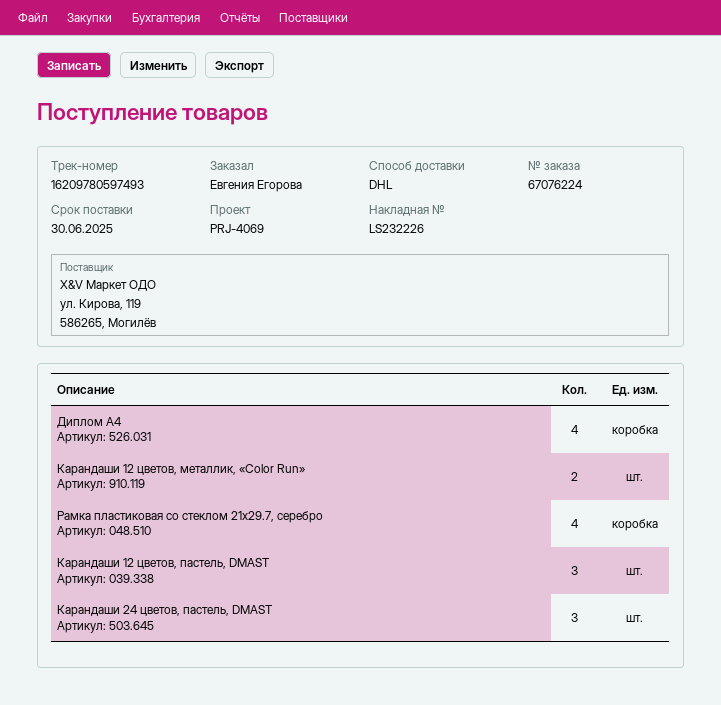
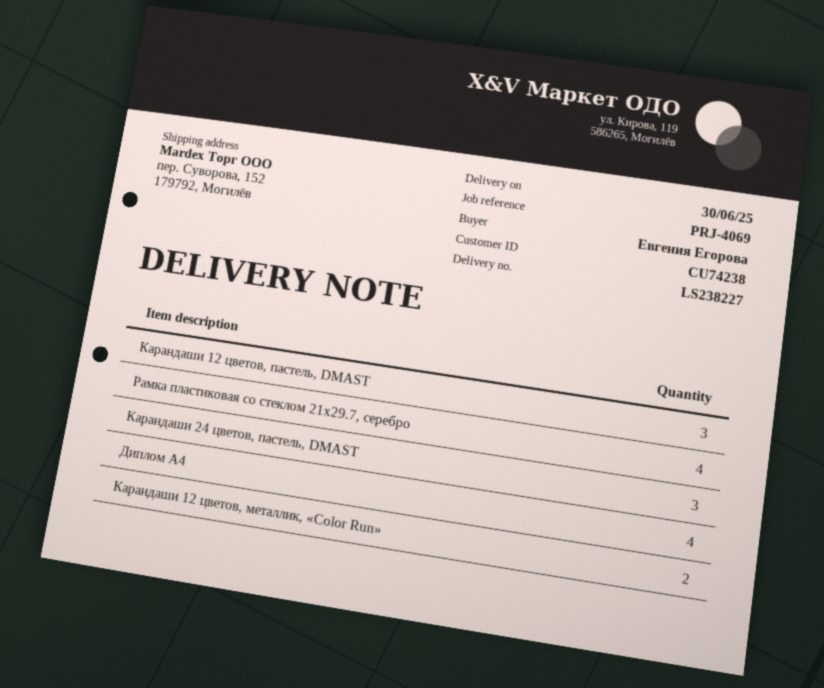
delivery note number: LS232226 -> LS238227

